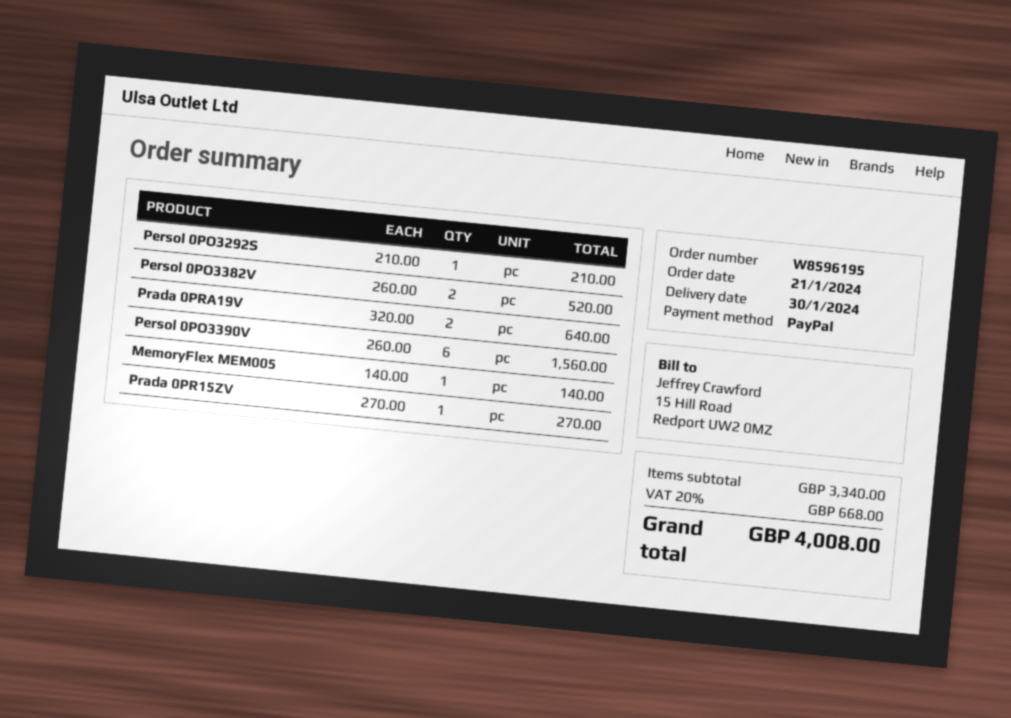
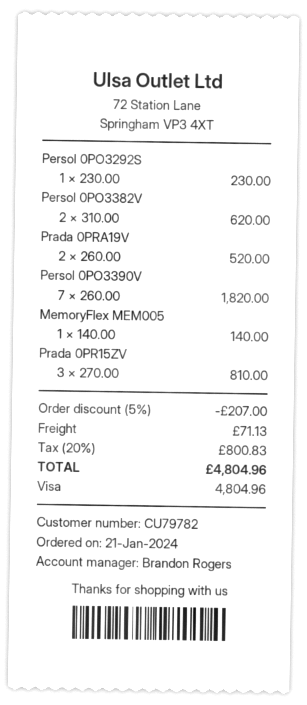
payment method: PayPal -> Visa
Persol 0PO3292S: 1 x 210.00 = 210.00 -> 1 x 230.00 = 230.00
Persol 0PO3382V: 2 x 260.00 = 520.00 -> 2 x 310.00 = 620.00
Prada 0PRA19V: 2 x 320.00 = 640.00 -> 2 x 260.00 = 520.00
Persol 0PO3390V: 6 x 260.00 = 1560.00 -> 7 x 260.00 = 1820.00
Prada 0PR15ZV: 1 x 270.00 = 270.00 -> 3 x 270.00 = 810.00
discount: none -> 5% = 207.00
shipping: none -> 71.13
tax: 20% = 668.00 -> 20% = 800.83
total: 4008.00 -> 4804.96

